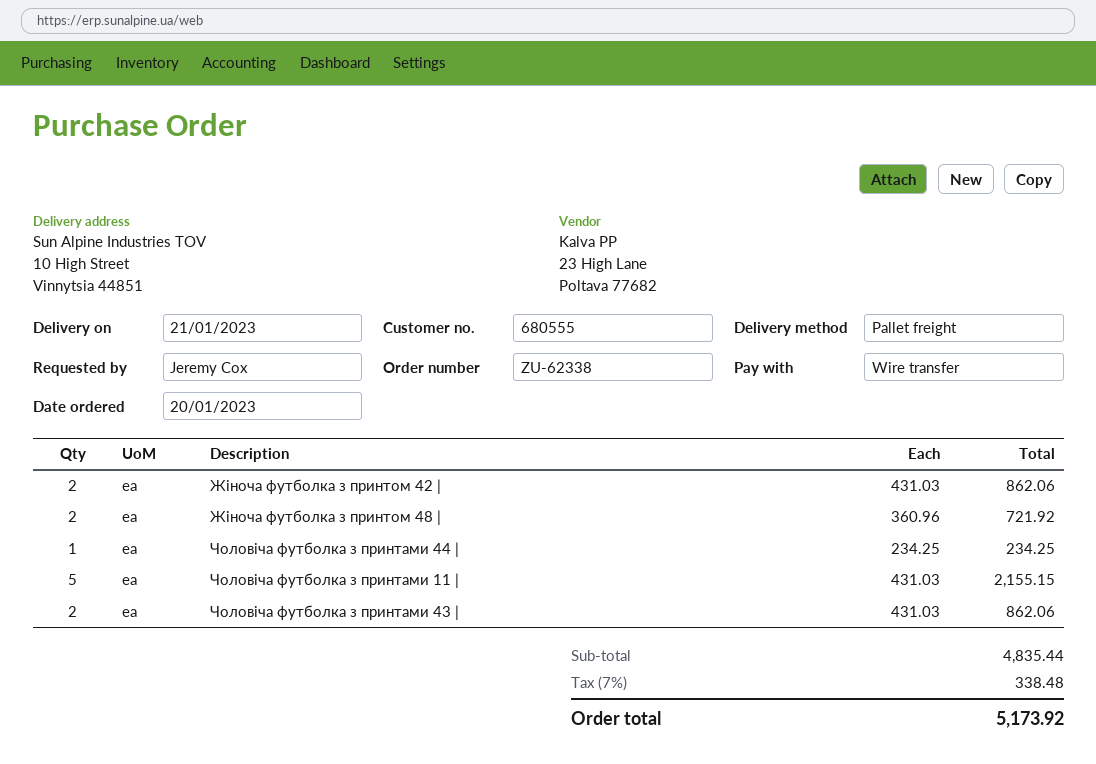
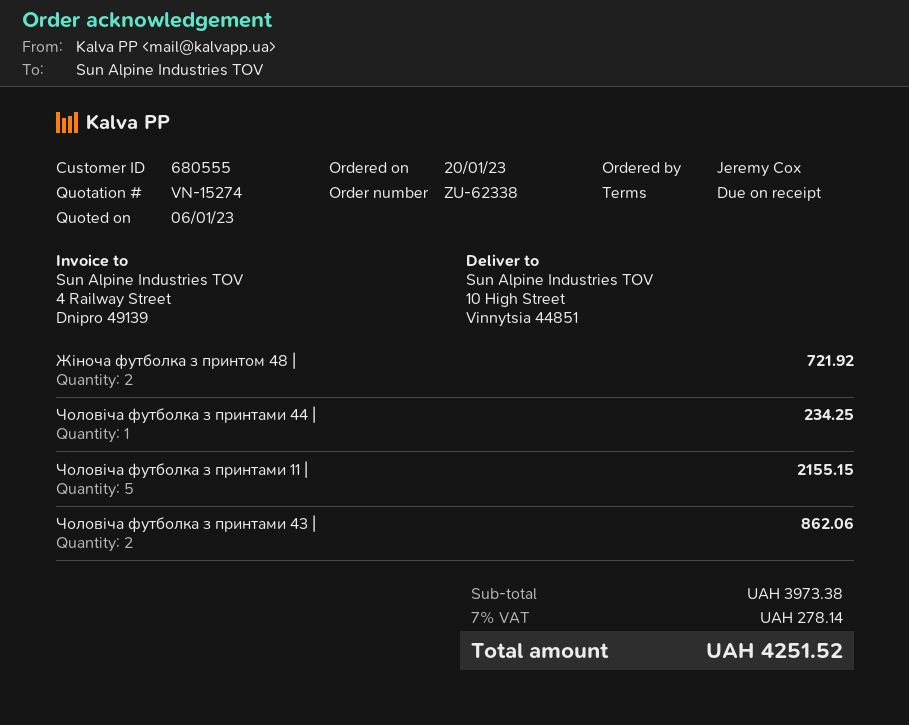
Жіноча футболка з принтом 42 |: 2 for 862.06 -> none
subtotal: 4835.44 -> 3973.38
tax: 7% = 338.48 -> 7% = 278.14
total: 5173.92 -> 4251.52

